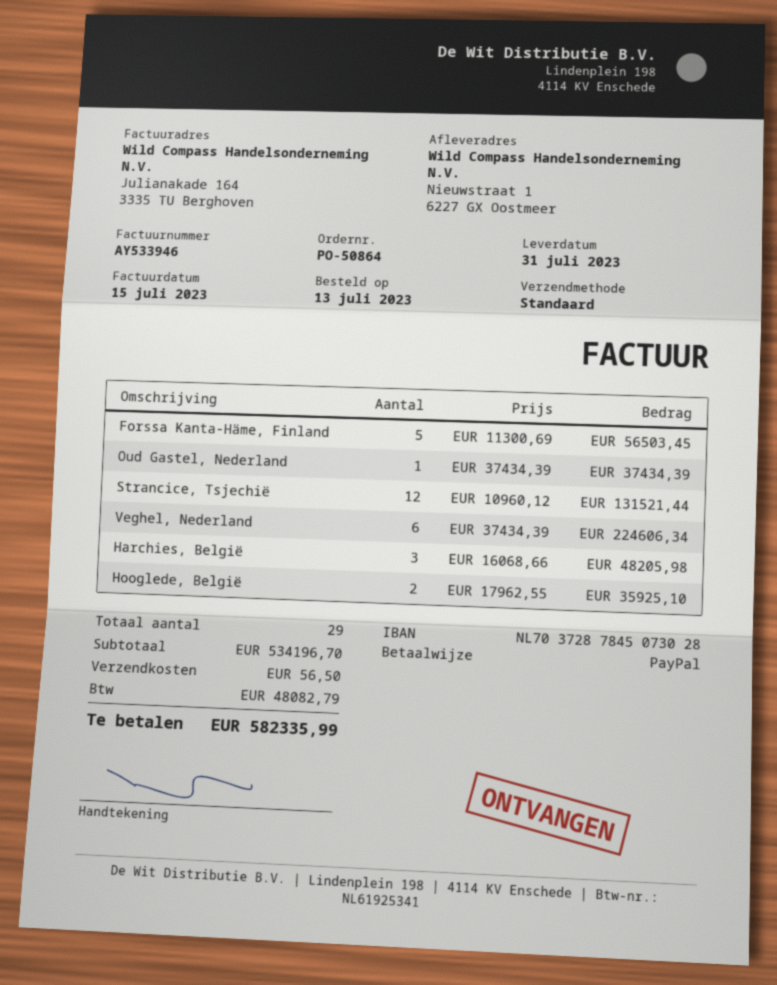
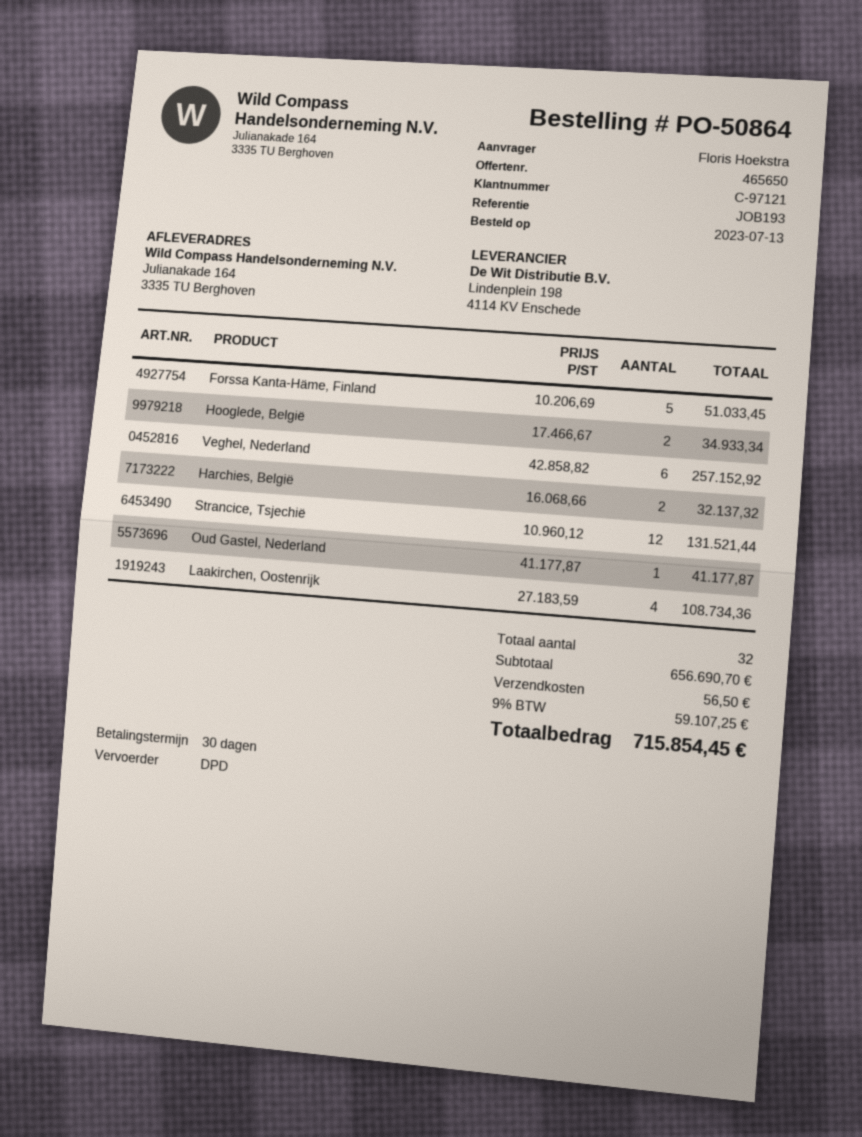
shipping method: standard -> DPD
ship to: Nieuwstraat 1, 6227 GX Oostmeer -> Julianakade 164, 3335 TU Berghoven
Forssa Kanta-Häme, Finland: 5 x 11300.69 = 56503.45 -> 5 x 10206.69 = 51033.45
Oud Gastel, Nederland: 1 x 37434.39 = 37434.39 -> 1 x 41177.87 = 41177.87
Veghel, Nederland: 6 x 37434.39 = 224606.34 -> 6 x 42858.82 = 257152.92
Harchies, België: 3 x 16068.66 = 48205.98 -> 2 x 16068.66 = 32137.32
Hooglede, België: 2 x 17962.55 = 35925.10 -> 2 x 17466.67 = 34933.34
Laakirchen, Oostenrijk: none -> 4 x 27183.59 = 108734.36
total quantity: 29 -> 32
subtotal: 534196.70 -> 656690.70
tax: 48082.79 -> 59107.25
total: 582335.99 -> 715854.45

